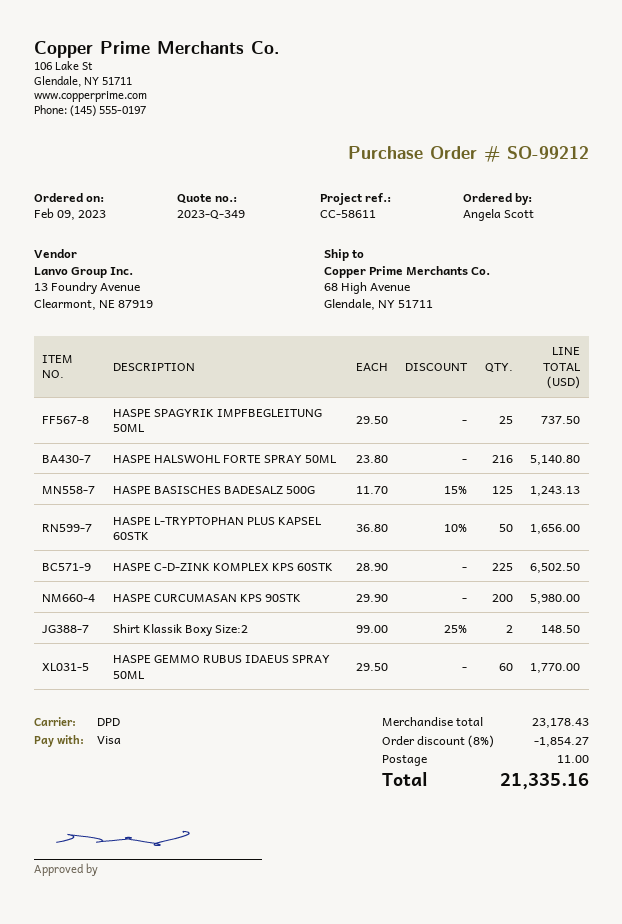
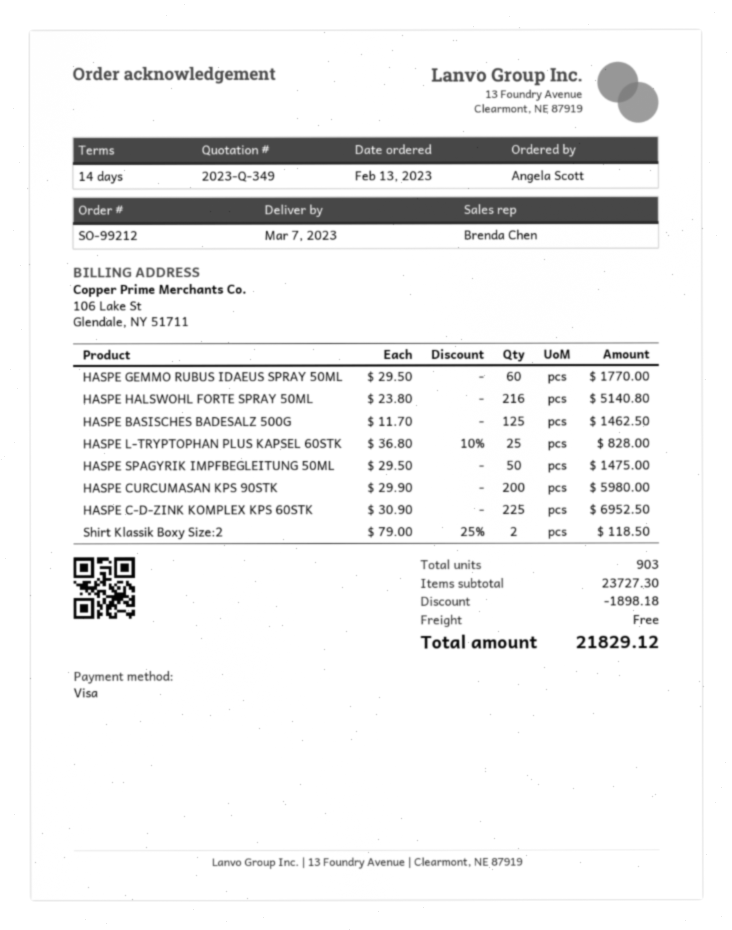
order date: 2023-02-09 -> 2023-02-13
HASPE SPAGYRIK IMPFBEGLEITUNG 50ML: 25 x 29.50 = 737.50 -> 50 x 29.50 = 1475.00
HASPE BASISCHES BADESALZ 500G: 125 x 11.70 - 15% = 1243.13 -> 125 x 11.70 = 1462.50
HASPE L-TRYPTOPHAN PLUS KAPSEL 60STK: 50 x 36.80 - 10% = 1656.00 -> 25 x 36.80 - 10% = 828.00
HASPE C-D-ZINK KOMPLEX KPS 60STK: 225 x 28.90 = 6502.50 -> 225 x 30.90 = 6952.50
Shirt Klassik Boxy Size:2: 2 x 99.00 - 25% = 148.50 -> 2 x 79.00 - 25% = 118.50
subtotal: 23178.43 -> 23727.30
discount: 1854.27 -> 1898.18
shipping: 11.00 -> 0.00
total: 21335.16 -> 21829.12

